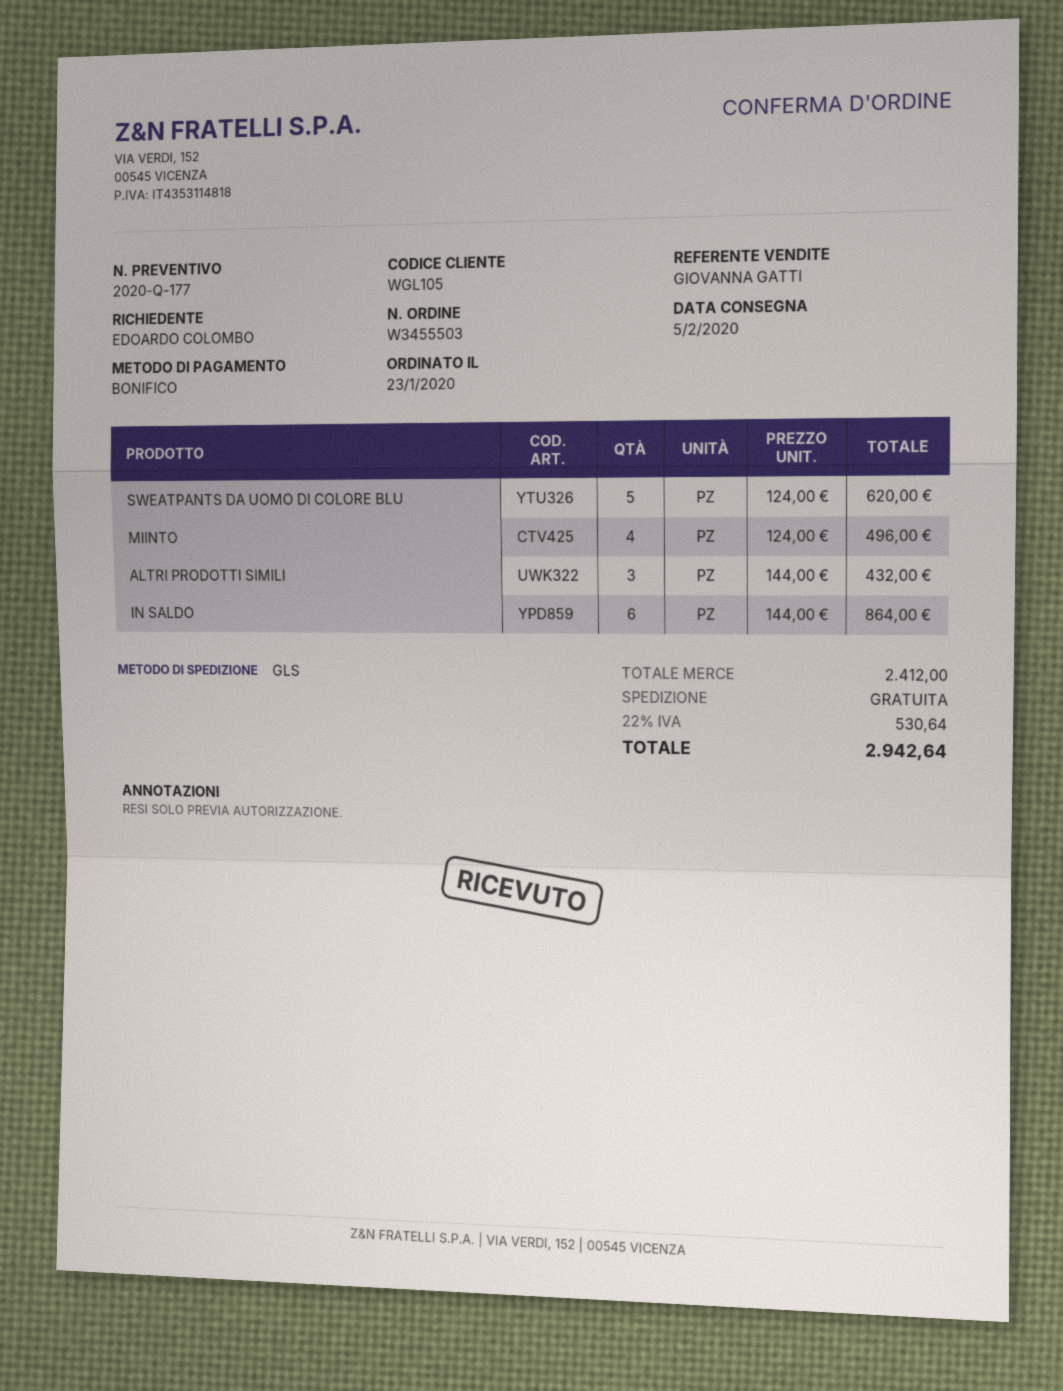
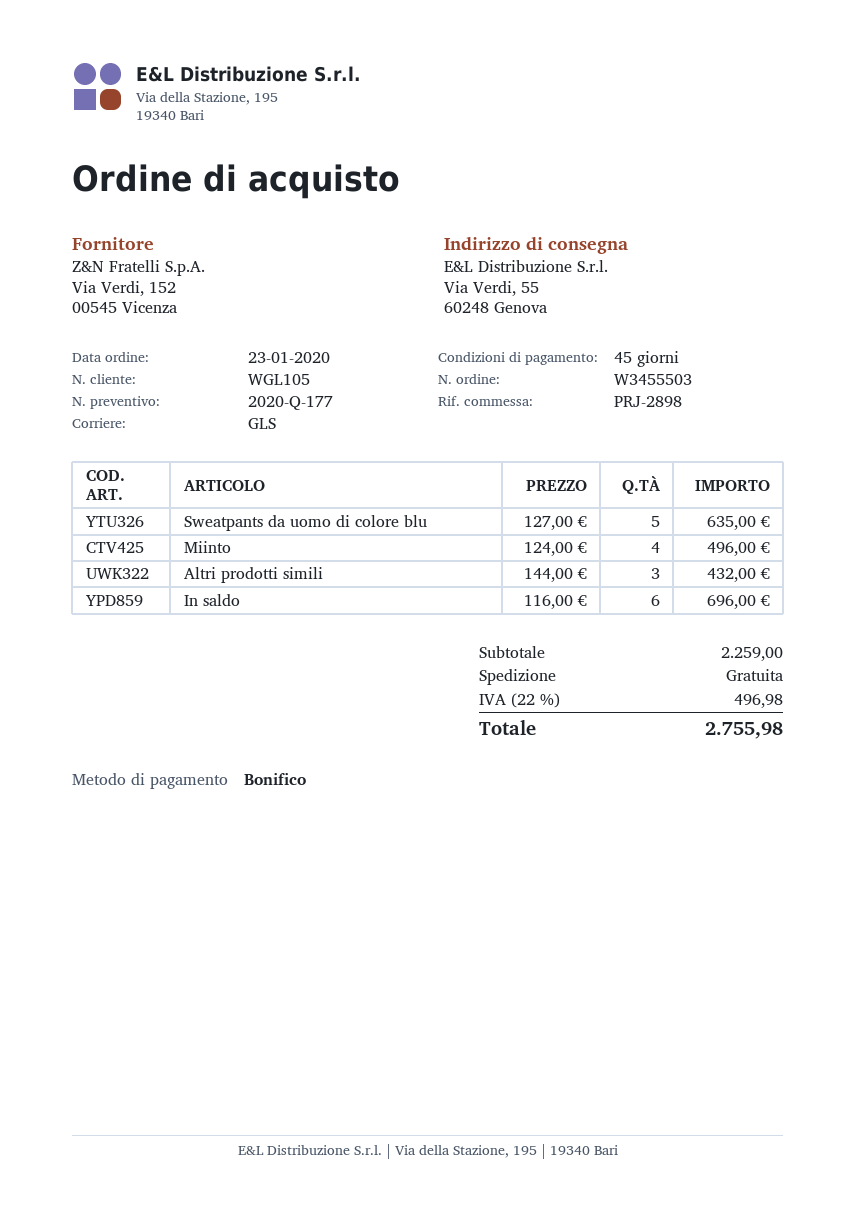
SWEATPANTS DA UOMO DI COLORE BLU: 5 x 124.00 = 620.00 -> 5 x 127.00 = 635.00
IN SALDO: 6 x 144.00 = 864.00 -> 6 x 116.00 = 696.00
subtotal: 2412.00 -> 2259.00
tax: 22% = 530.64 -> 22% = 496.98
total: 2942.64 -> 2755.98

